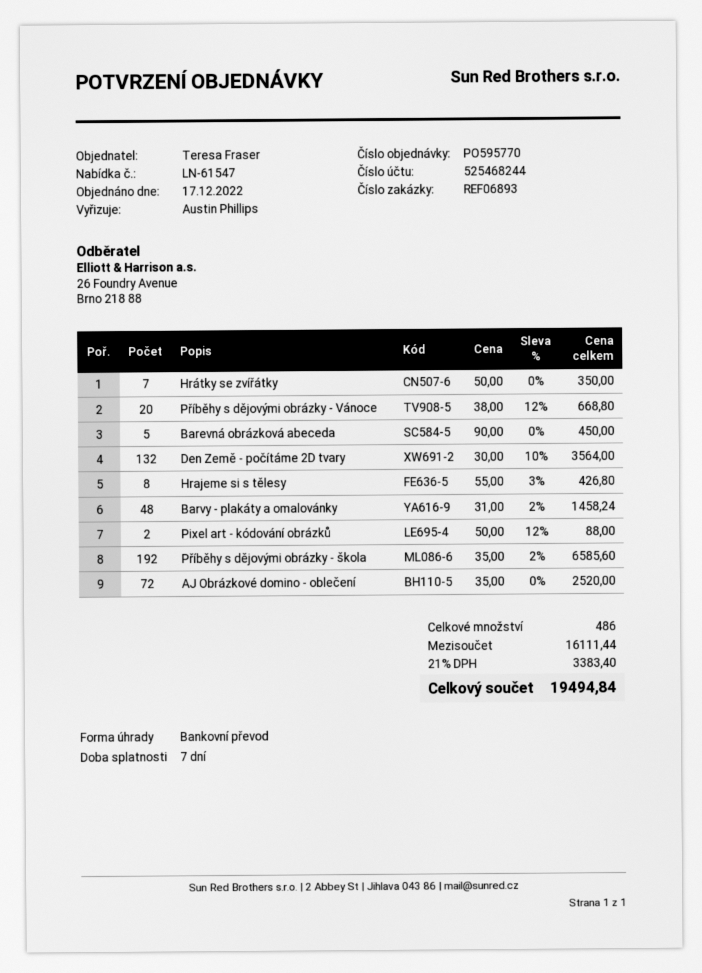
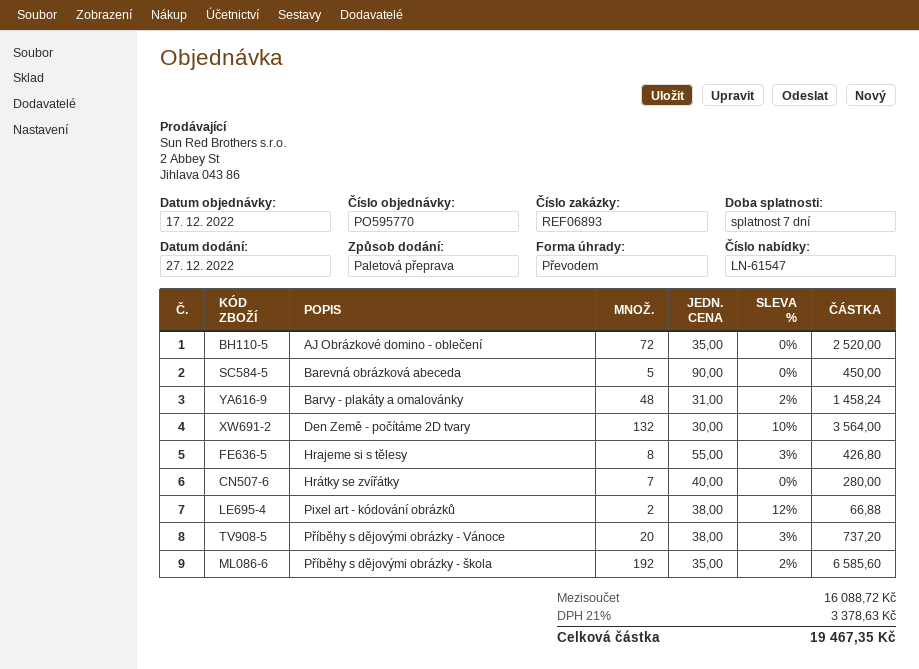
Hrátky se zvířátky: 7 x 50.00 = 350.00 -> 7 x 40.00 = 280.00
Příběhy s dějovými obrázky - Vánoce: 20 x 38.00 - 12% = 668.80 -> 20 x 38.00 - 3% = 737.20
Pixel art - kódování obrázků: 2 x 50.00 - 12% = 88.00 -> 2 x 38.00 - 12% = 66.88
subtotal: 16111.44 -> 16088.72
tax: 21% = 3383.40 -> 21% = 3378.63
total: 19494.84 -> 19467.35

